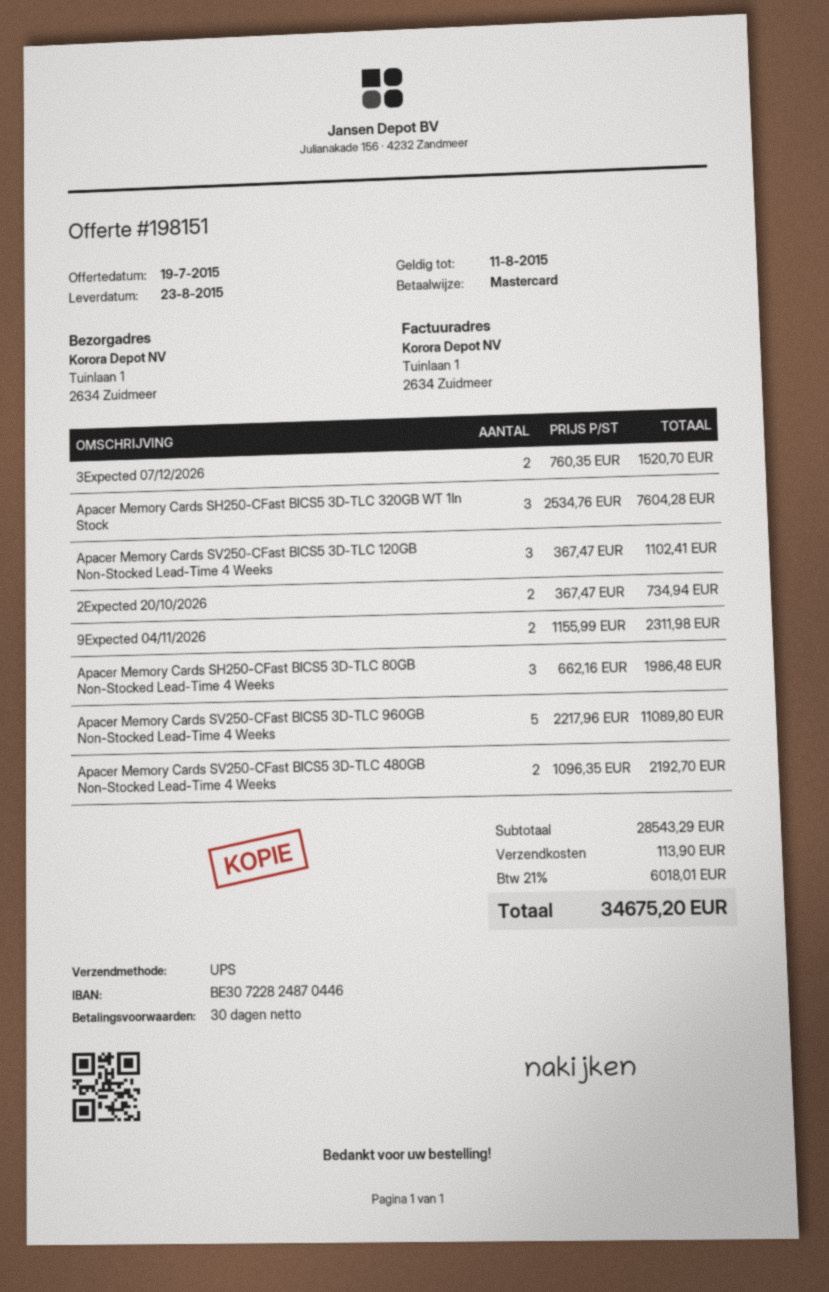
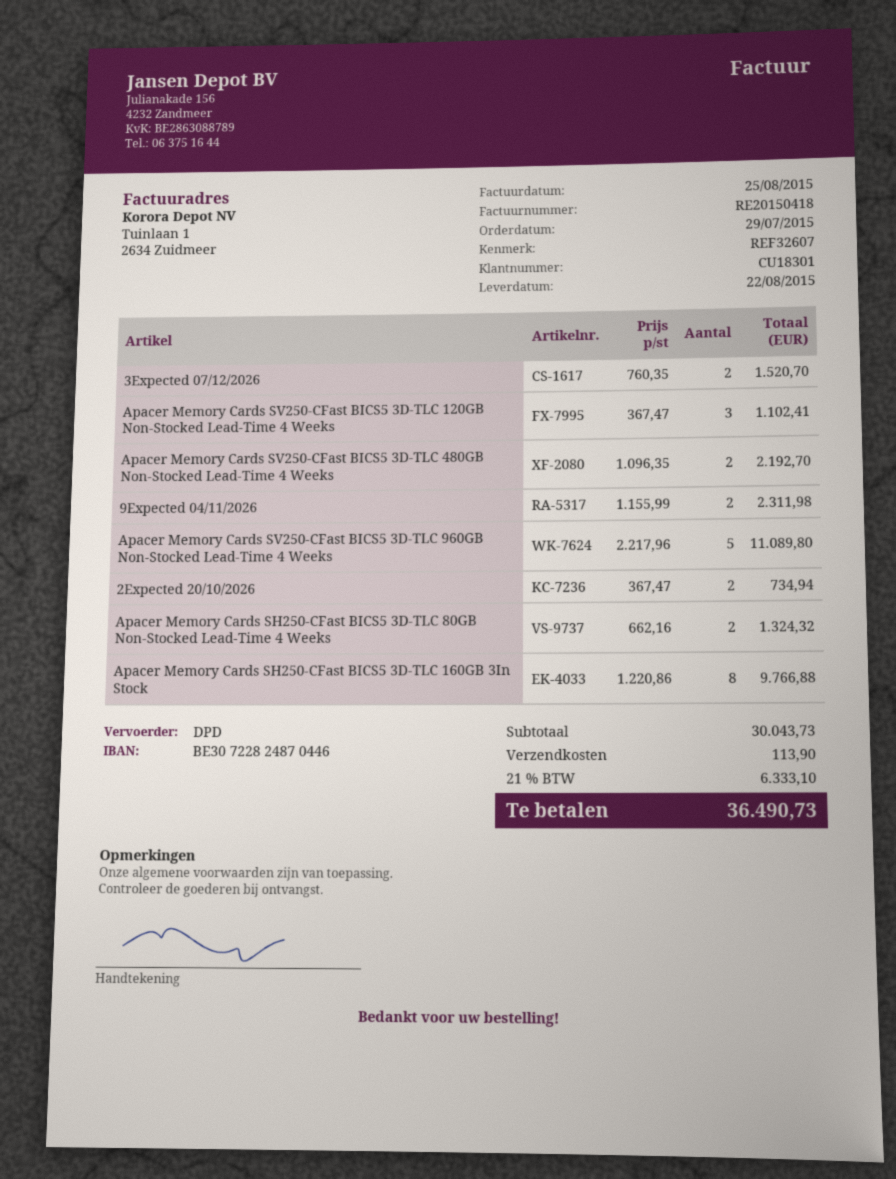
delivery date: 2015-08-23 -> 2015-08-22
shipping method: UPS -> DPD
Apacer Memory Cards SH250-CFast BICS5 3D-TLC 320GB WT 1In Stock: 3 x 2534.76 = 7604.28 -> none
Apacer Memory Cards SH250-CFast BICS5 3D-TLC 80GB Non-Stocked Lead-Time 4 Weeks: 3 x 662.16 = 1986.48 -> 2 x 662.16 = 1324.32
Apacer Memory Cards SH250-CFast BICS5 3D-TLC 160GB 3In Stock: none -> 8 x 1220.86 = 9766.88
subtotal: 28543.29 -> 30043.73
tax: 21% = 6018.01 -> 21% = 6333.10
total: 34675.20 -> 36490.73

